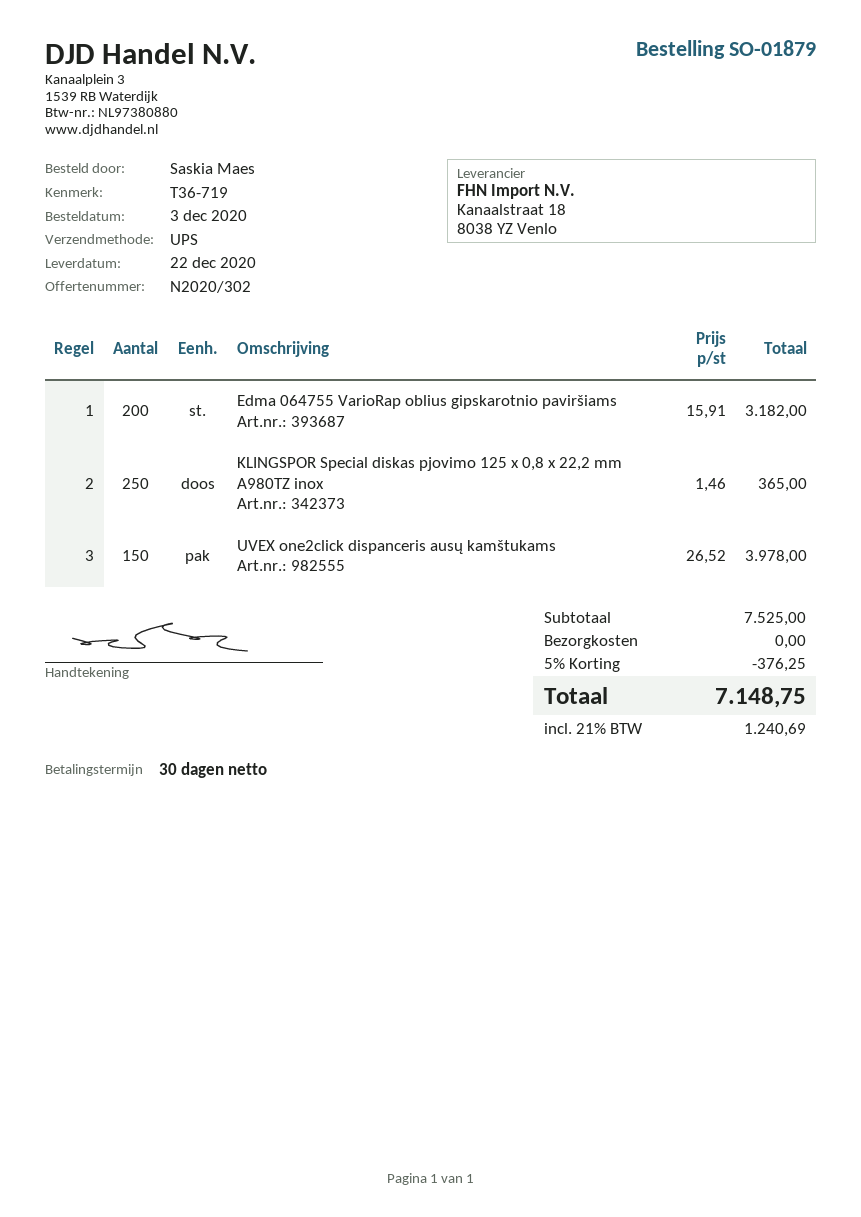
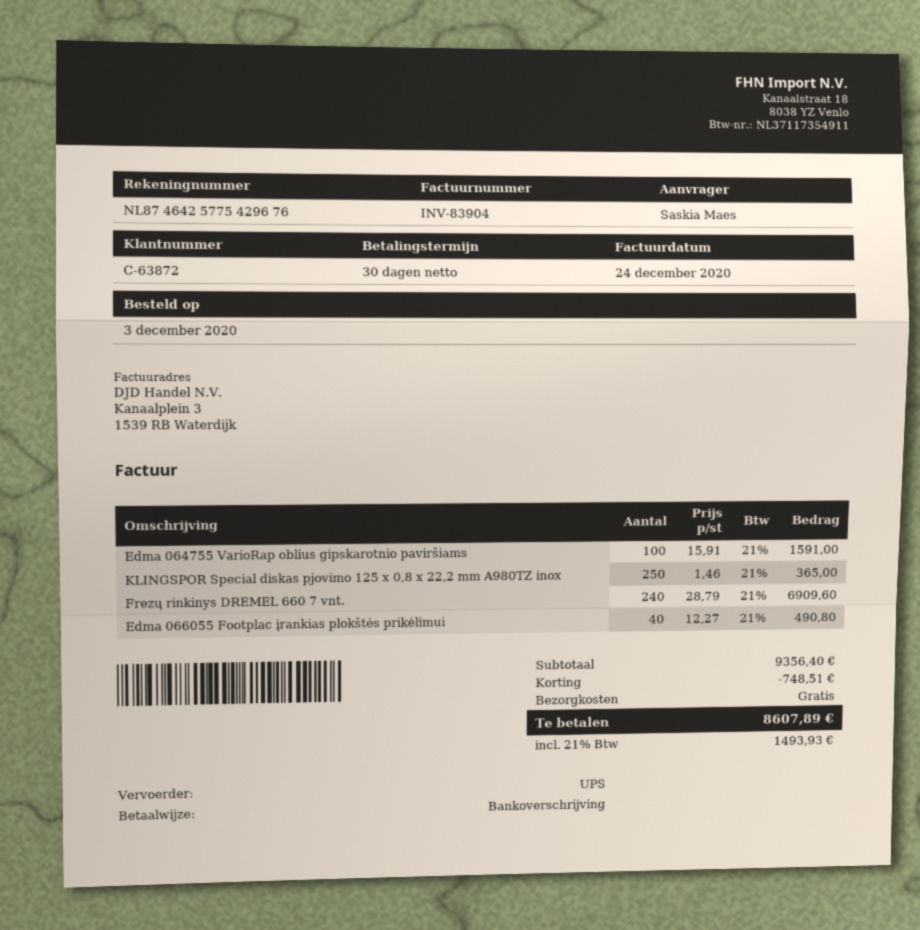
Edma 064755 VarioRap oblius gipskarotnio paviršiams: 200 x 15.91 = 3182.00 -> 100 x 15.91 = 1591.00
UVEX one2click dispanceris ausų kamštukams: 150 x 26.52 = 3978.00 -> none
Frezų rinkinys DREMEL 660 7 vnt.: none -> 240 x 28.79 = 6909.60
Edma 066055 Footplac įrankias plokštės prikėlimui: none -> 40 x 12.27 = 490.80
subtotal: 7525.00 -> 9356.40
discount: 376.25 -> 748.51
tax: 21% = 1240.69 -> 21% = 1493.93
total: 7148.75 -> 8607.89

